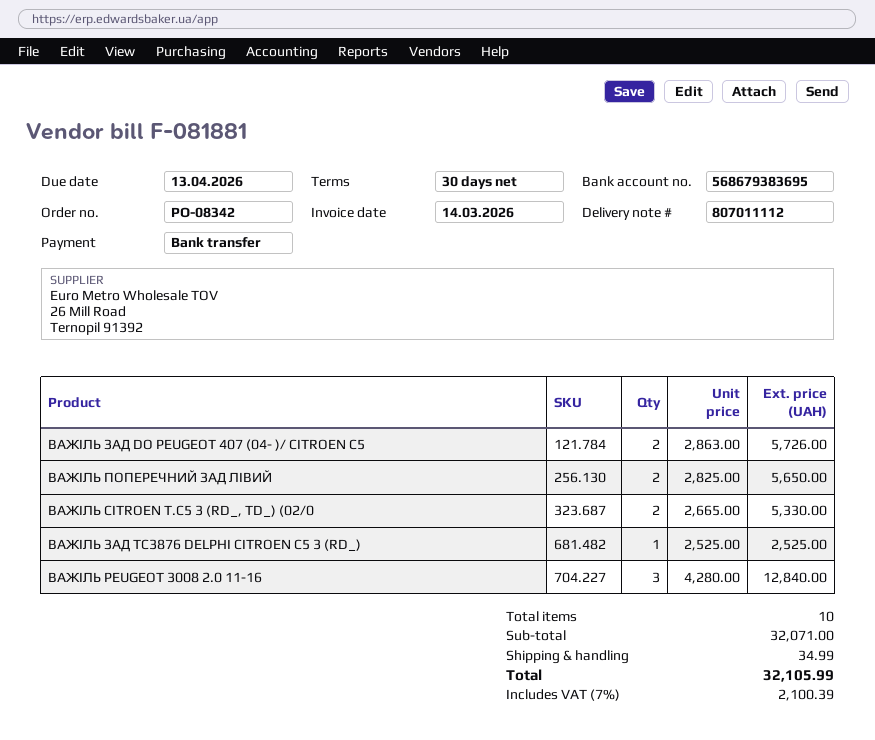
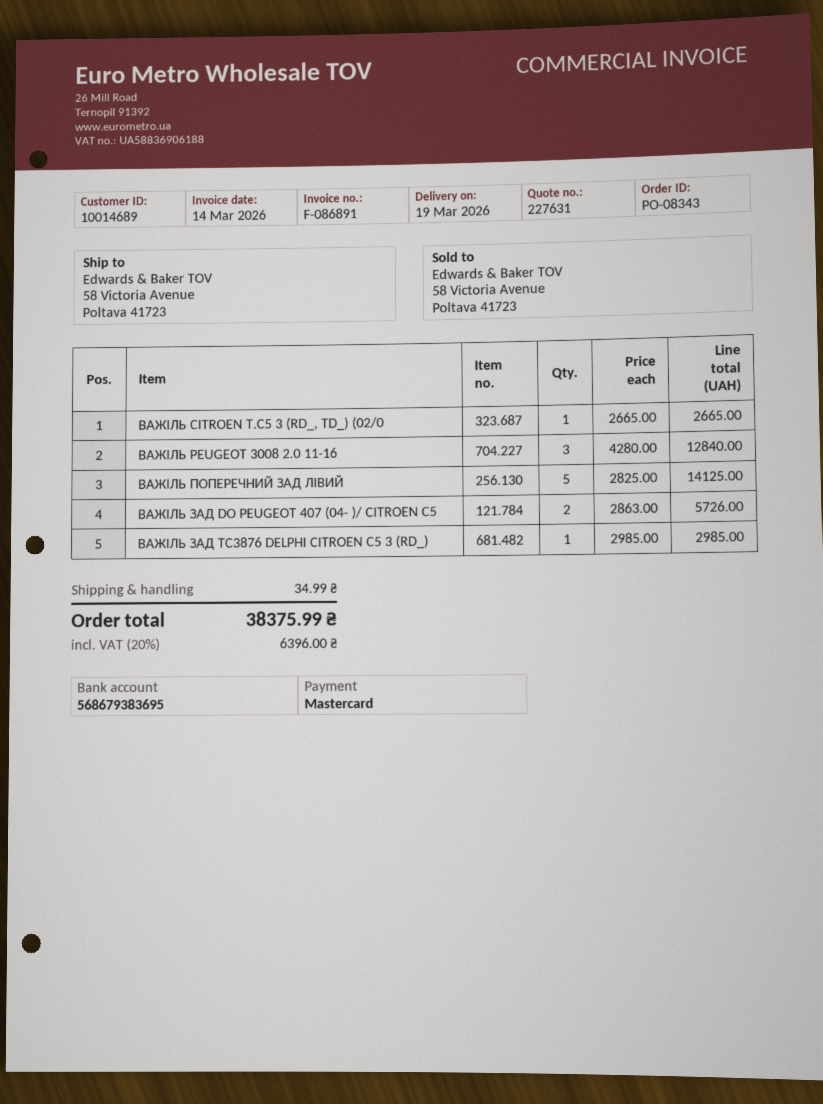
order number: PO-08342 -> PO-08343
invoice number: F-081881 -> F-086891
payment method: bank transfer -> Mastercard
ВАЖІЛЬ ПОПЕРЕЧНИЙ ЗАД ЛІВИЙ: 2 x 2825.00 = 5650.00 -> 5 x 2825.00 = 14125.00
ВАЖІЛЬ CITROEN T.C5 3 (RD_, TD_) (02/0: 2 x 2665.00 = 5330.00 -> 1 x 2665.00 = 2665.00
ВАЖІЛЬ ЗАД TC3876 DELPHI CITROEN C5 3 (RD_): 1 x 2525.00 = 2525.00 -> 1 x 2985.00 = 2985.00
tax: 7% = 2100.39 -> 20% = 6396.00
total: 32105.99 -> 38375.99

